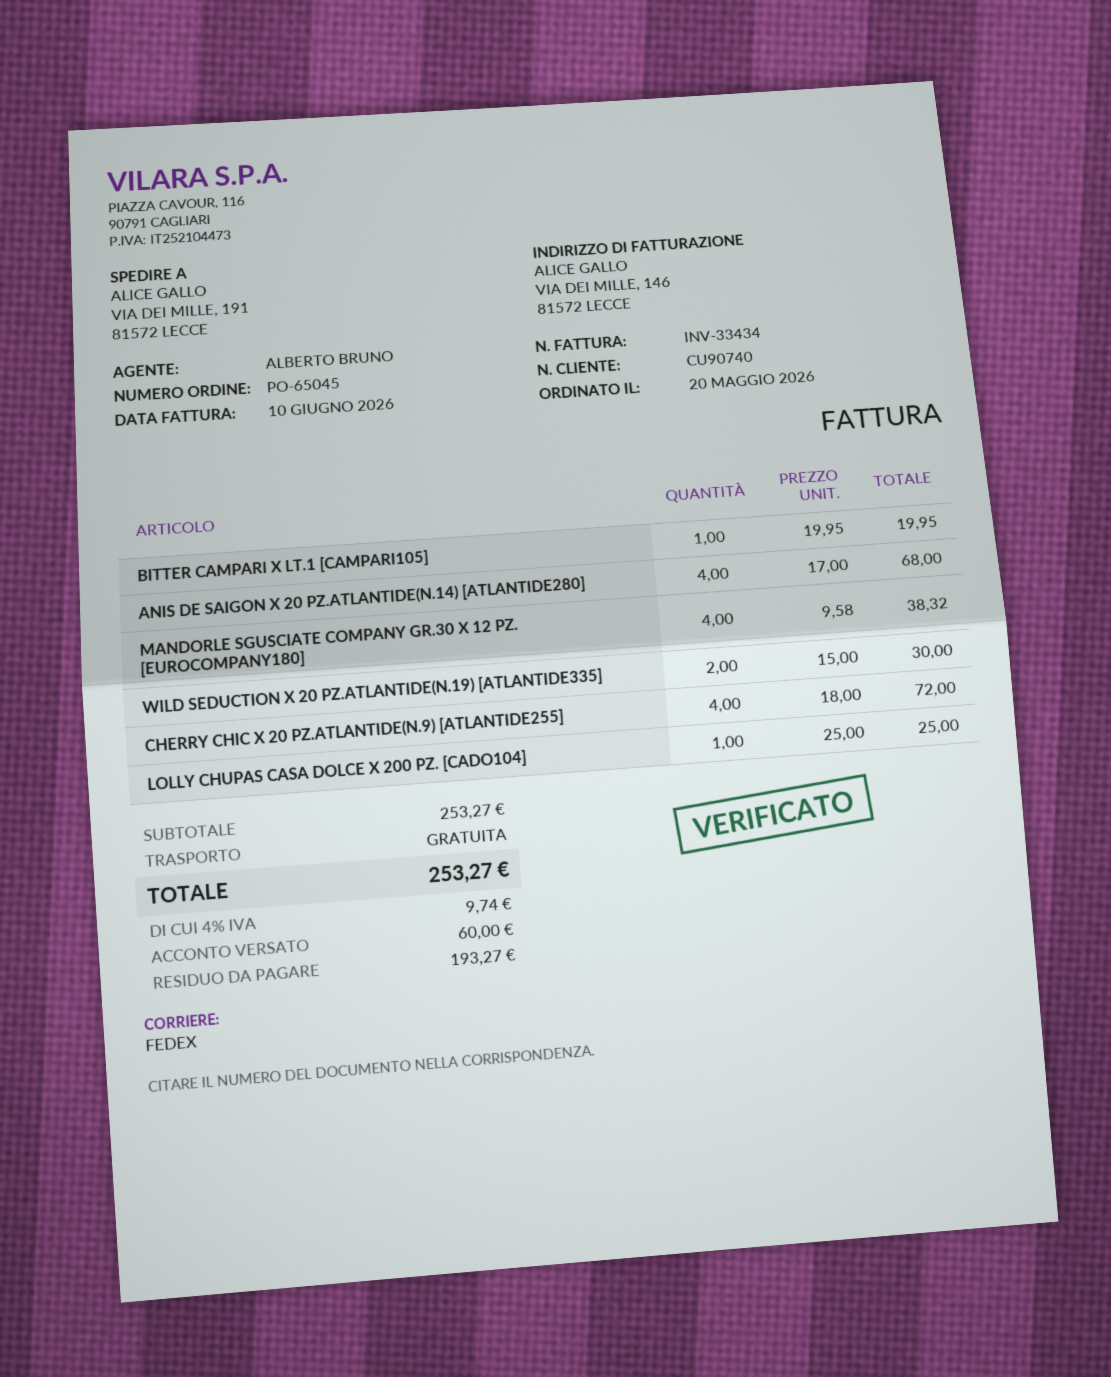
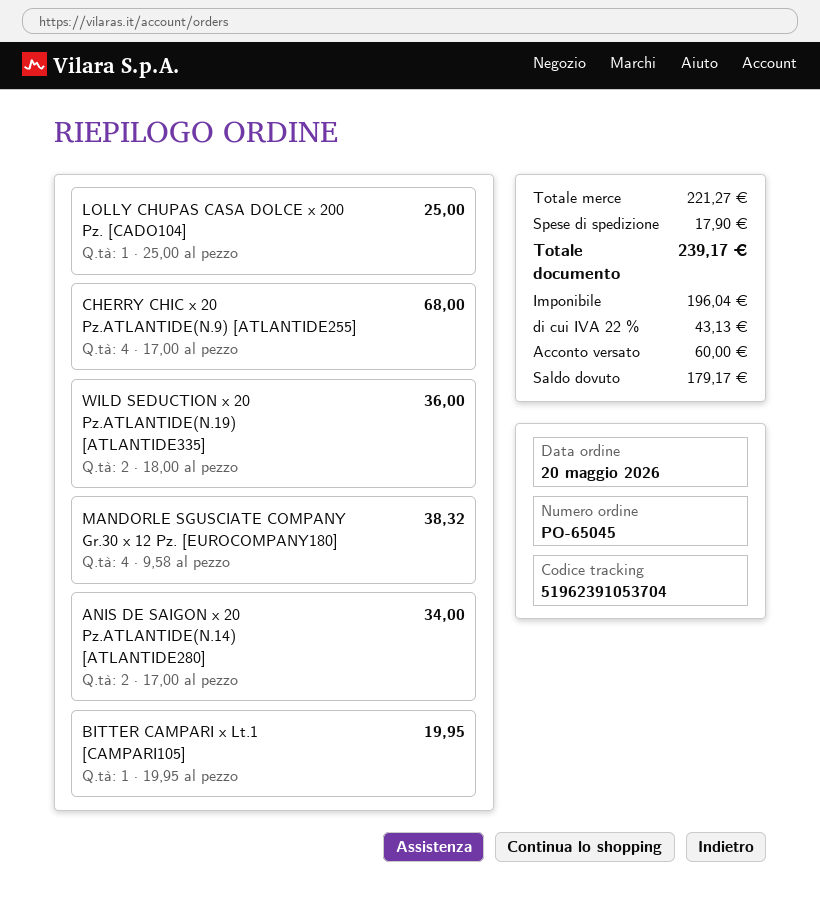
ANIS DE SAIGON X 20 PZ.ATLANTIDE(N.14) [ATLANTIDE280]: 4 x 17.00 = 68.00 -> 2 x 17.00 = 34.00
WILD SEDUCTION X 20 PZ.ATLANTIDE(N.19) [ATLANTIDE335]: 2 x 15.00 = 30.00 -> 2 x 18.00 = 36.00
CHERRY CHIC X 20 PZ.ATLANTIDE(N.9) [ATLANTIDE255]: 4 x 18.00 = 72.00 -> 4 x 17.00 = 68.00
subtotal: 253.27 -> 221.27
shipping: 0.00 -> 17.90
tax: 4% = 9.74 -> 22% = 43.13
total: 253.27 -> 239.17
balance: 193.27 -> 179.17

